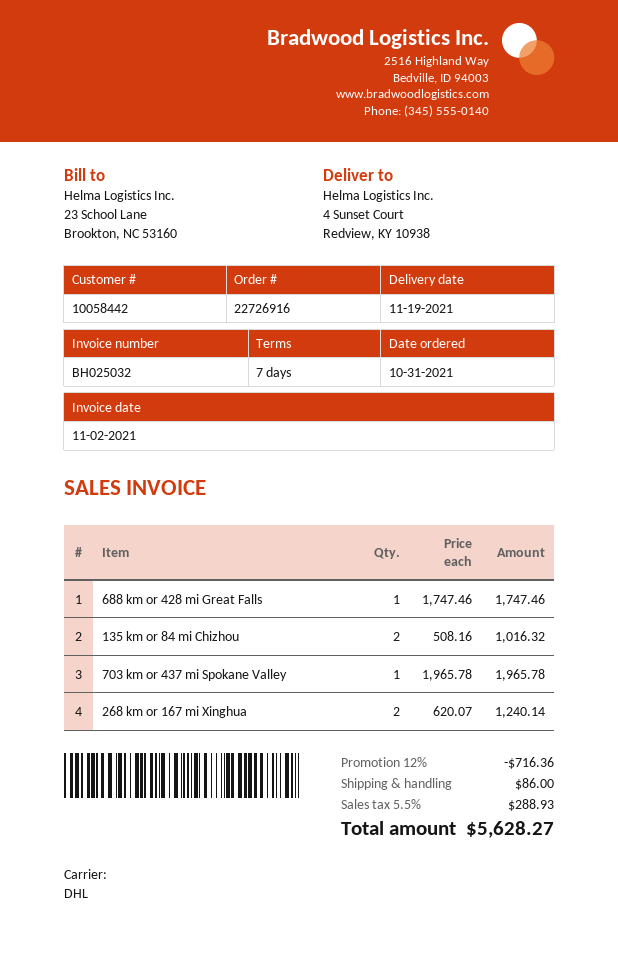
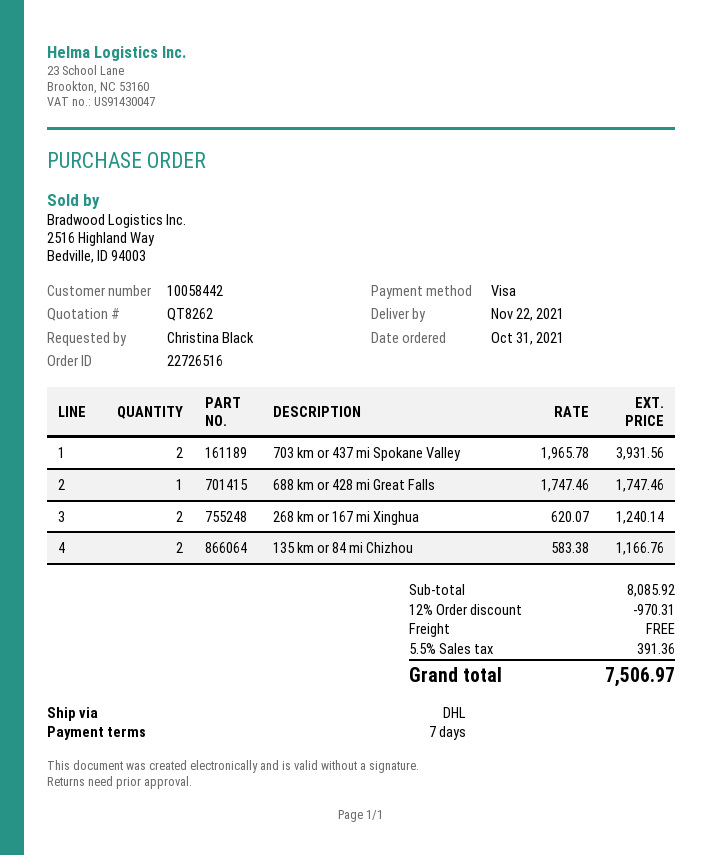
order number: 22726916 -> 22726516
delivery date: 2021-11-19 -> 2021-11-22
135 km or 84 mi Chizhou: 2 x 508.16 = 1016.32 -> 2 x 583.38 = 1166.76
703 km or 437 mi Spokane Valley: 1 x 1965.78 = 1965.78 -> 2 x 1965.78 = 3931.56
discount: 12% = 716.36 -> 12% = 970.31
shipping: 86.00 -> 0.00
tax: 5.5% = 288.93 -> 5.5% = 391.36
total: 5628.27 -> 7506.97

